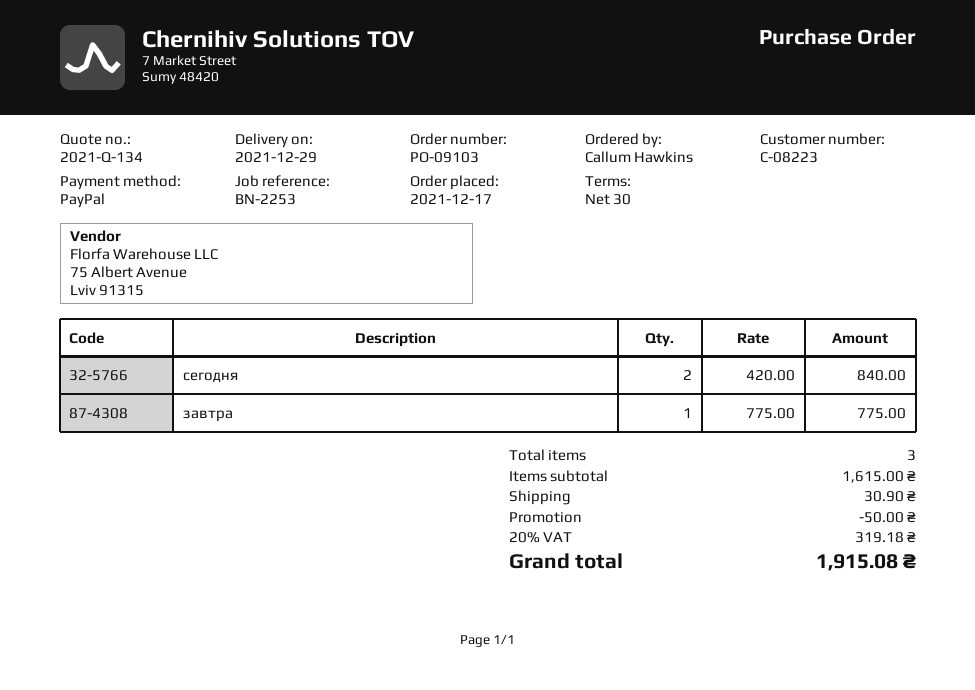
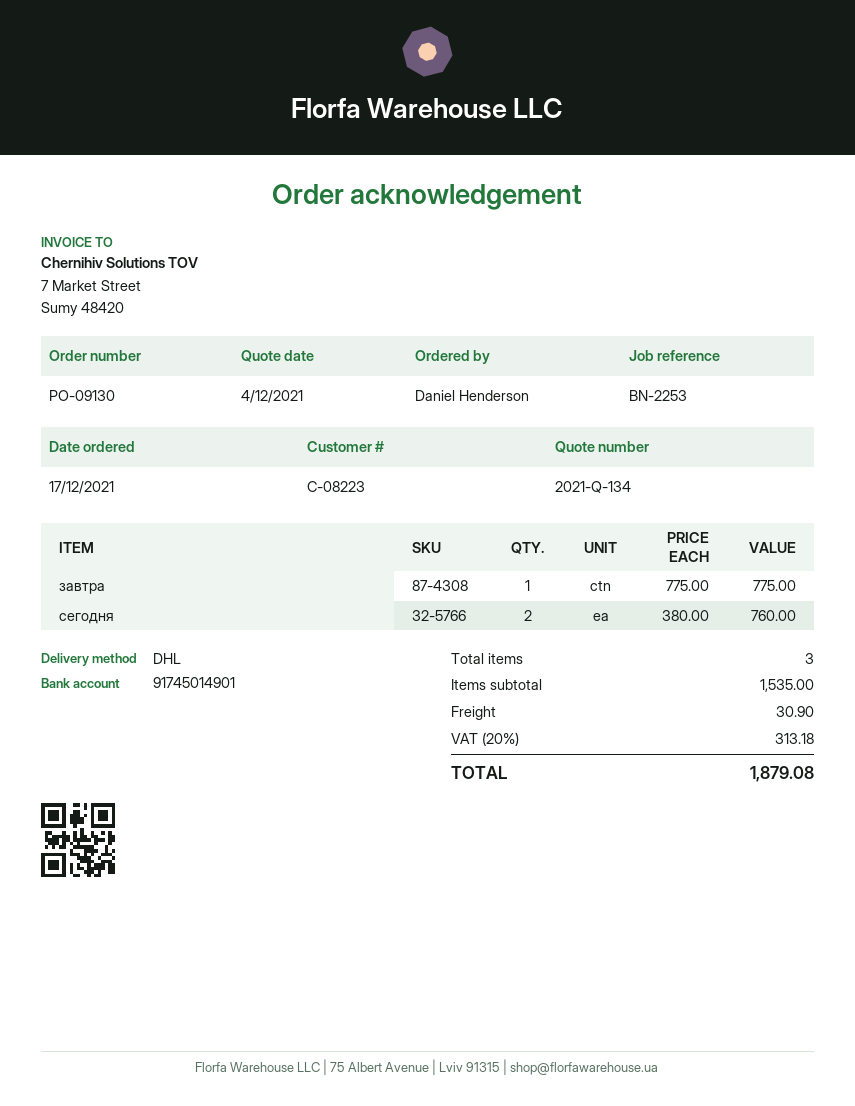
order number: PO-09103 -> PO-09130
ordered by: Callum Hawkins -> Daniel Henderson
сегодня: 2 x 420.00 = 840.00 -> 2 x 380.00 = 760.00
subtotal: 1615.00 -> 1535.00
discount: 50.00 -> none
tax: 20% = 319.18 -> 20% = 313.18
total: 1915.08 -> 1879.08

